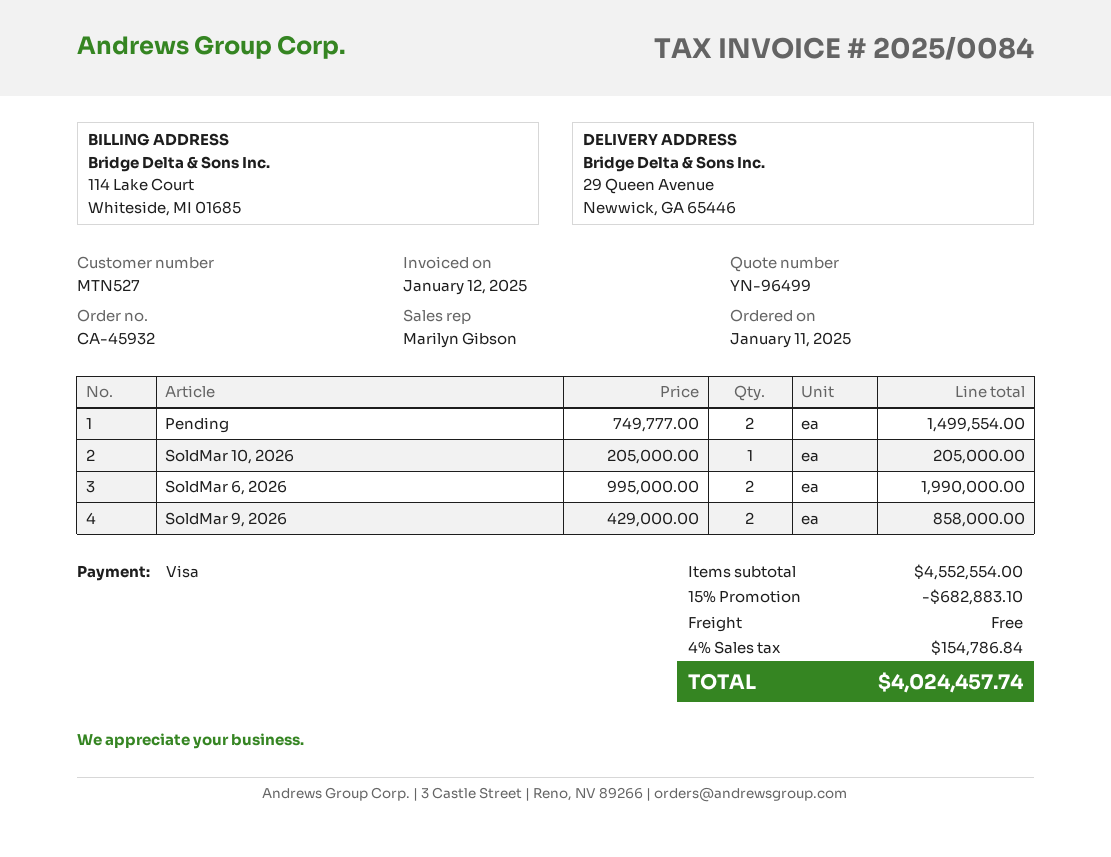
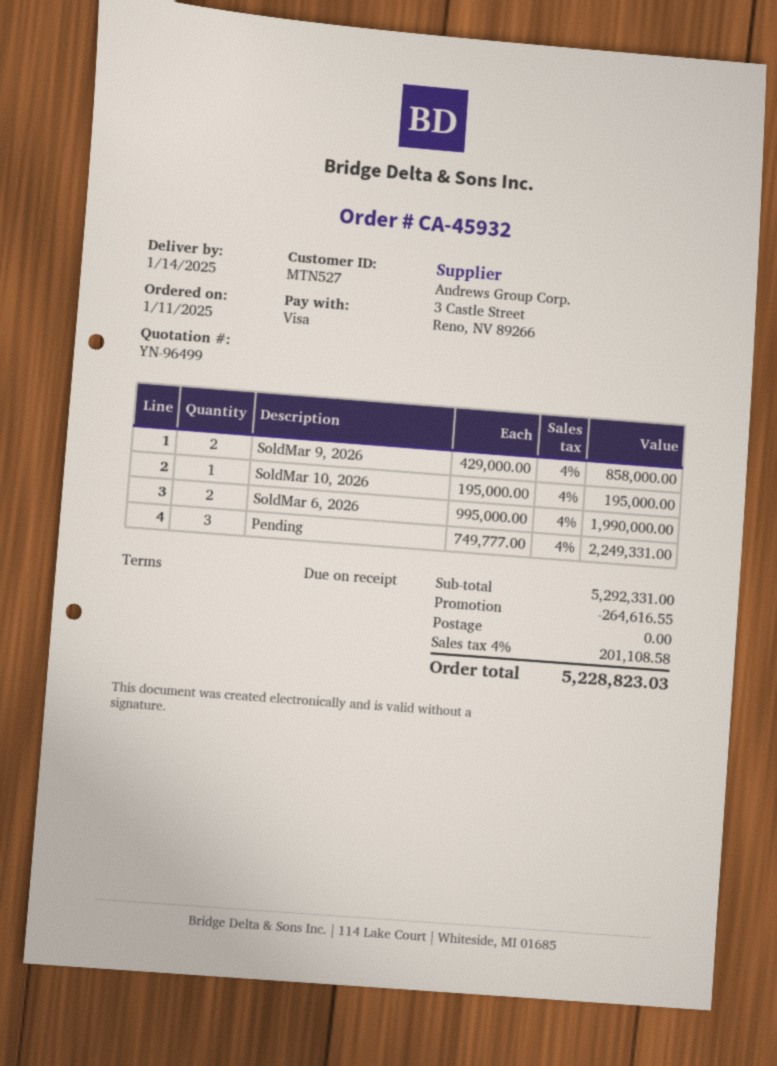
Pending: 2 x 749777.00 = 1499554.00 -> 3 x 749777.00 = 2249331.00
SoldMar 10, 2026: 1 x 205000.00 = 205000.00 -> 1 x 195000.00 = 195000.00
subtotal: 4552554.00 -> 5292331.00
discount: 682883.10 -> 264616.55
tax: 4% = 154786.84 -> 4% = 201108.58
total: 4024457.74 -> 5228823.03

